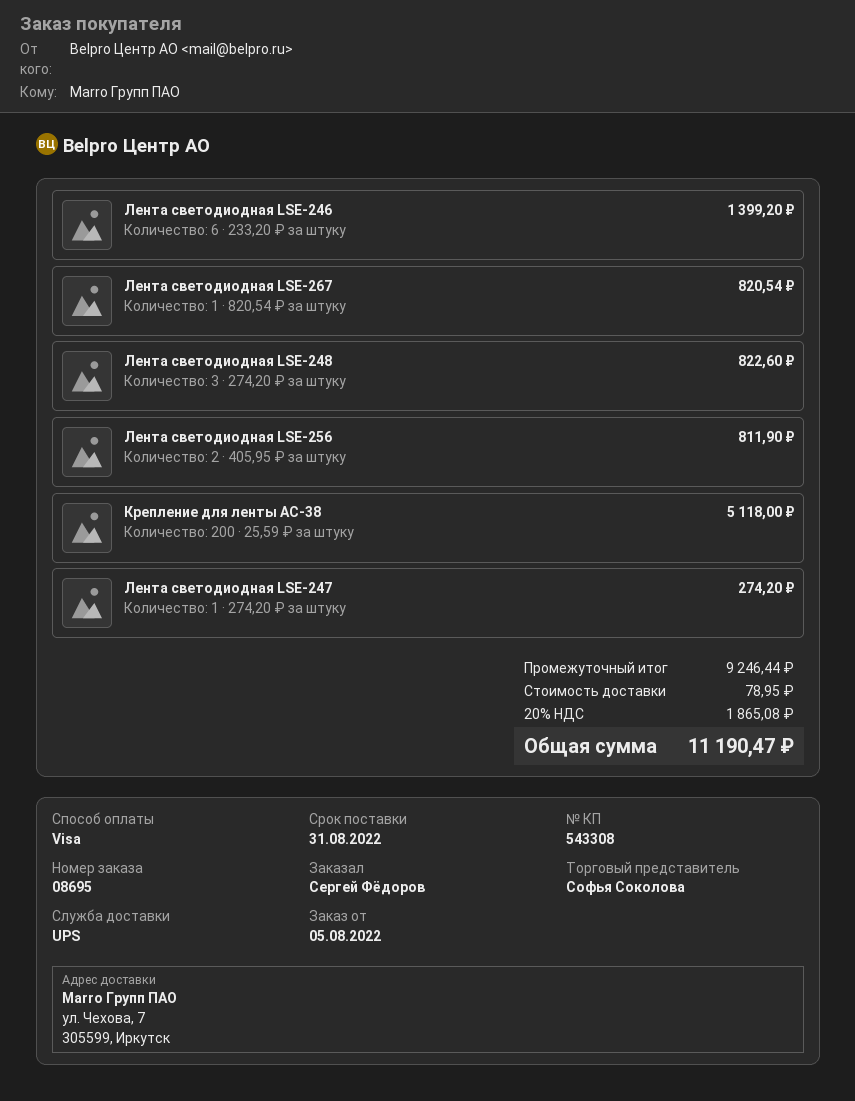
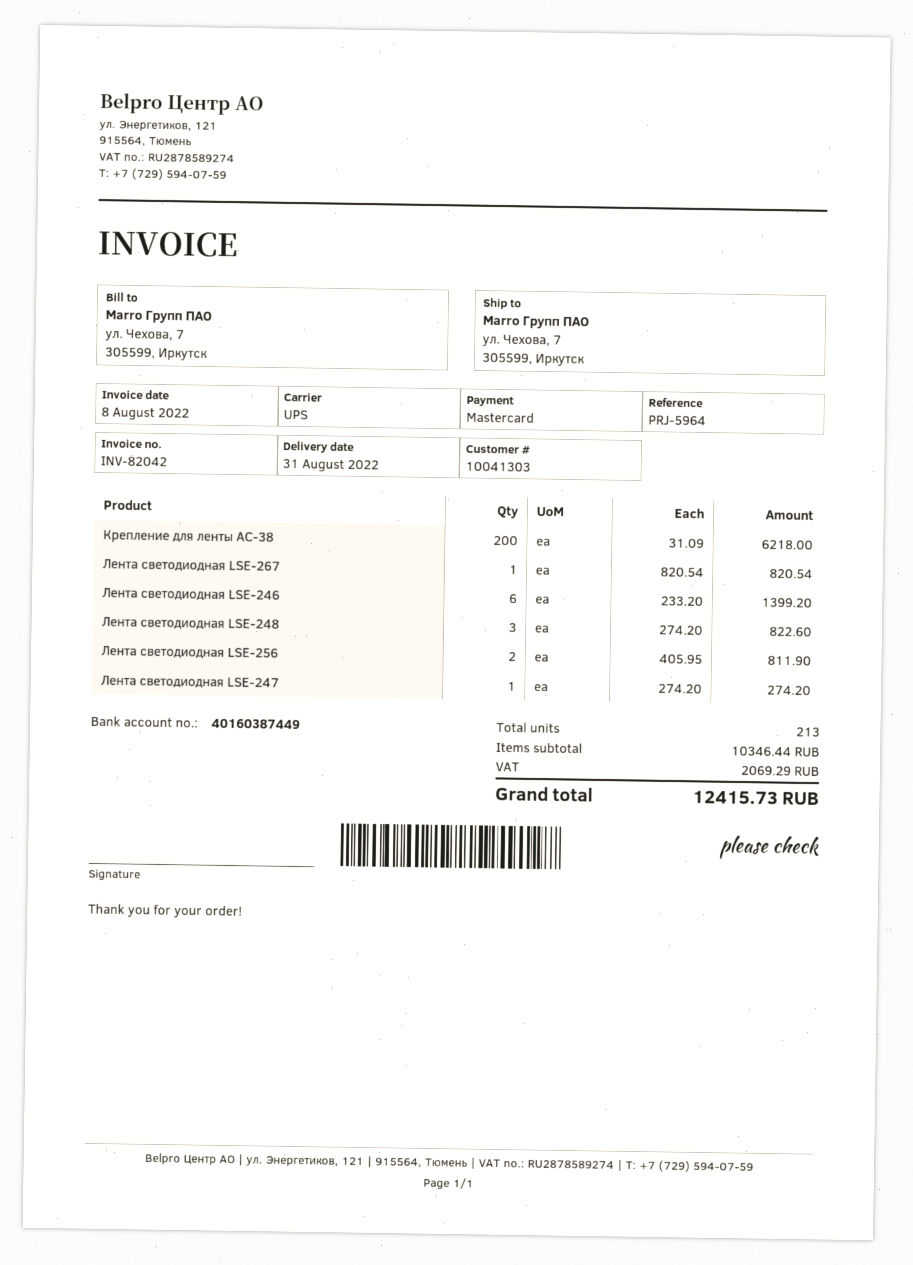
payment method: Visa -> Mastercard
Крепление для ленты AC-38: 200 x 25.59 = 5118.00 -> 200 x 31.09 = 6218.00
subtotal: 9246.44 -> 10346.44
shipping: 78.95 -> none
tax: 1865.08 -> 2069.29
total: 11190.47 -> 12415.73

